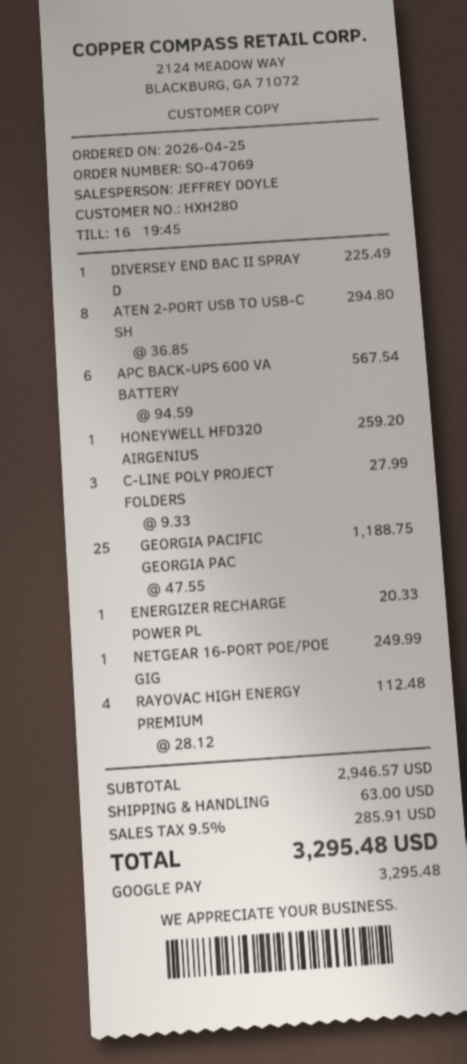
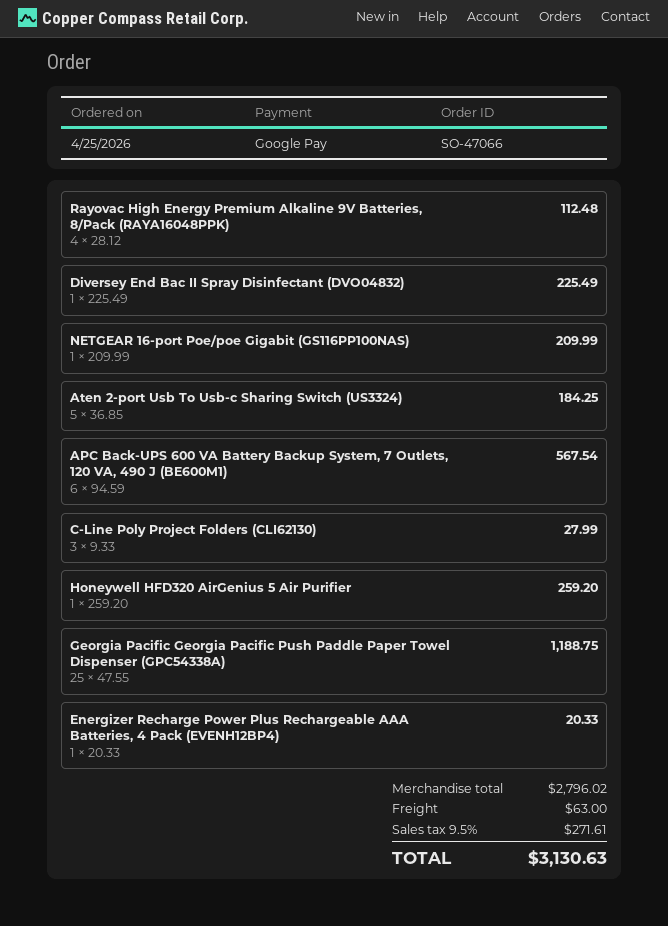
order number: SO-47069 -> SO-47066
ATEN 2-PORT USB TO USB-C SH: 8 x 36.85 = 294.80 -> 5 x 36.85 = 184.25
NETGEAR 16-PORT POE/POE GIG: 1 x 249.99 = 249.99 -> 1 x 209.99 = 209.99
subtotal: 2946.57 -> 2796.02
tax: 9.5% = 285.91 -> 9.5% = 271.61
total: 3295.48 -> 3130.63

